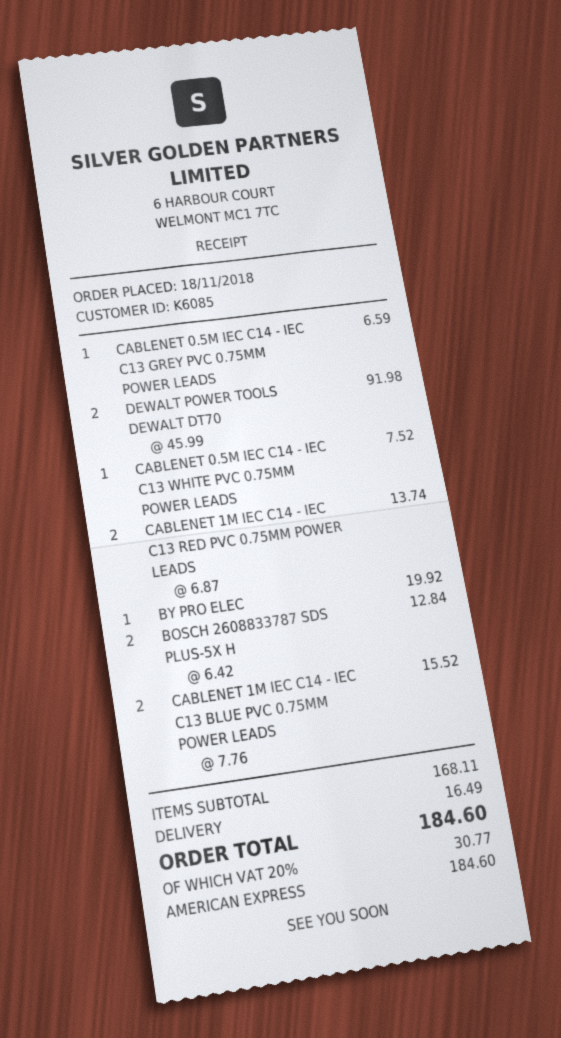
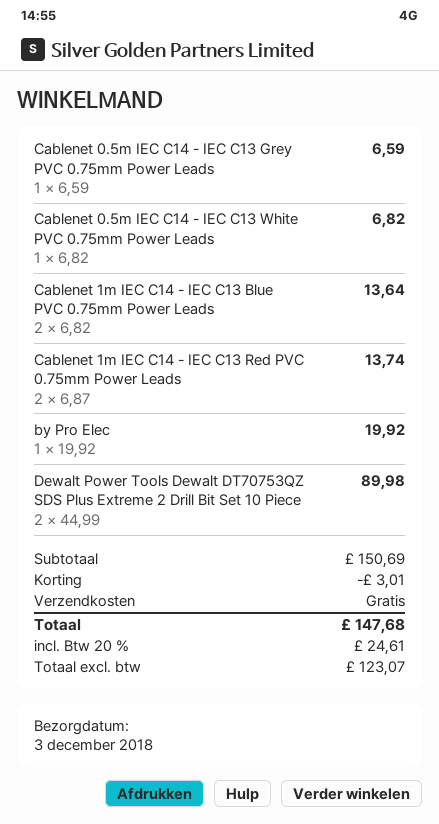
DEWALT POWER TOOLS DEWALT DT70: 2 x 45.99 = 91.98 -> 2 x 44.99 = 89.98
CABLENET 0.5M IEC C14 - IEC C13 WHITE PVC 0.75MM POWER LEADS: 1 x 7.52 = 7.52 -> 1 x 6.82 = 6.82
BOSCH 2608833787 SDS PLUS-5X H: 2 x 6.42 = 12.84 -> none
CABLENET 1M IEC C14 - IEC C13 BLUE PVC 0.75MM POWER LEADS: 2 x 7.76 = 15.52 -> 2 x 6.82 = 13.64
subtotal: 168.11 -> 150.69
discount: none -> 3.01
shipping: 16.49 -> 0.00
tax: 20% = 30.77 -> 20% = 24.61
total: 184.60 -> 147.68

